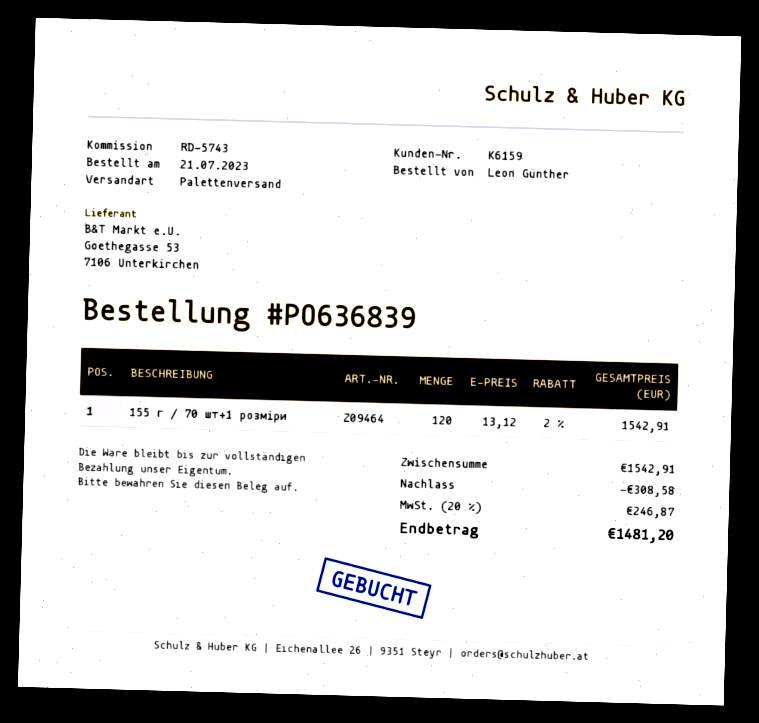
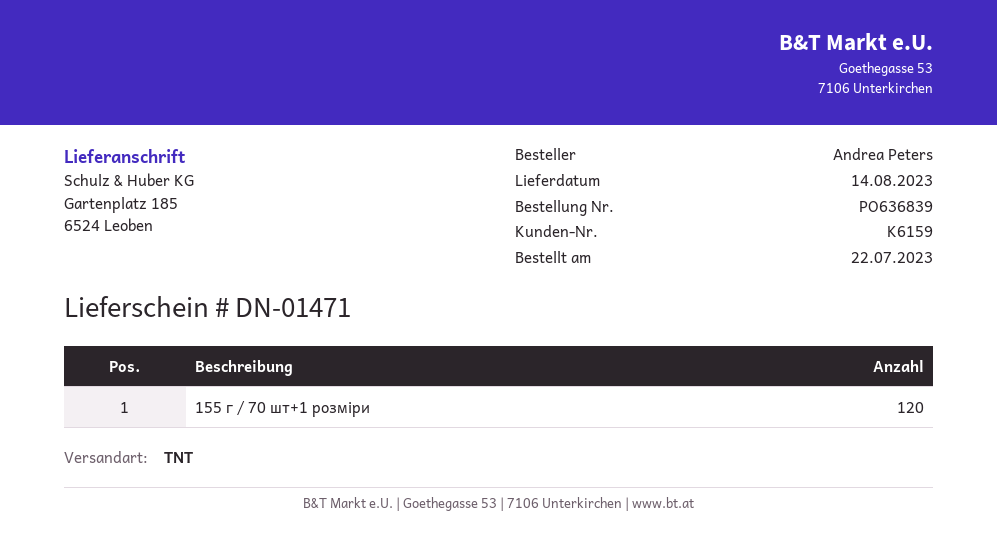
order date: 2023-07-21 -> 2023-07-22
ordered by: Leon Günther -> Andrea Peters
shipping method: pallet freight -> TNT

